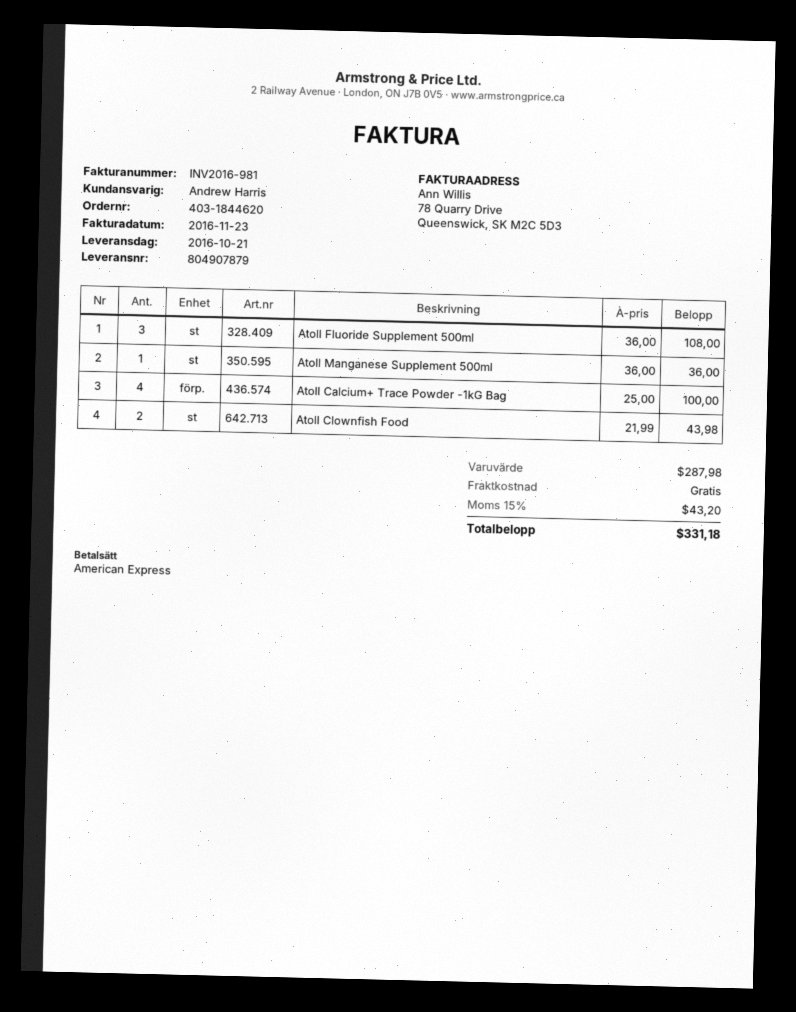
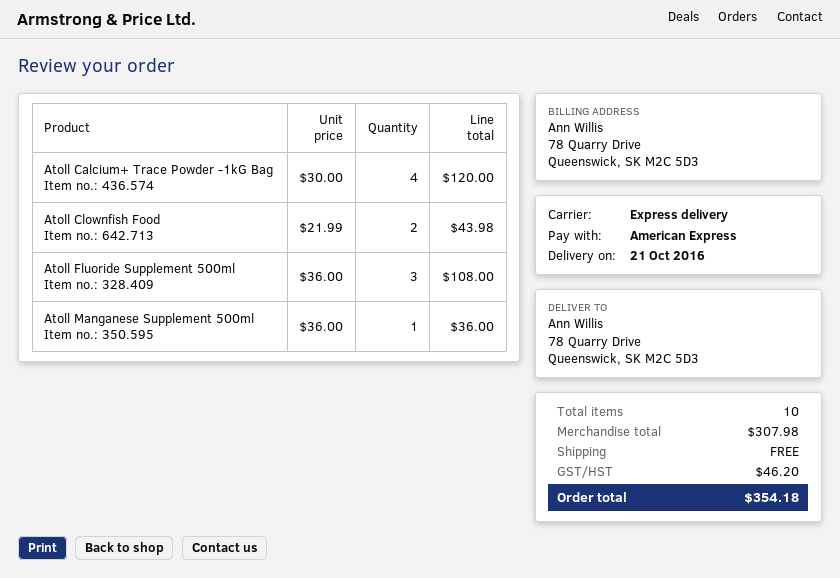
Atoll Calcium+ Trace Powder -1kG Bag: 4 x 25.00 = 100.00 -> 4 x 30.00 = 120.00
subtotal: 287.98 -> 307.98
tax: 43.20 -> 46.20
total: 331.18 -> 354.18

